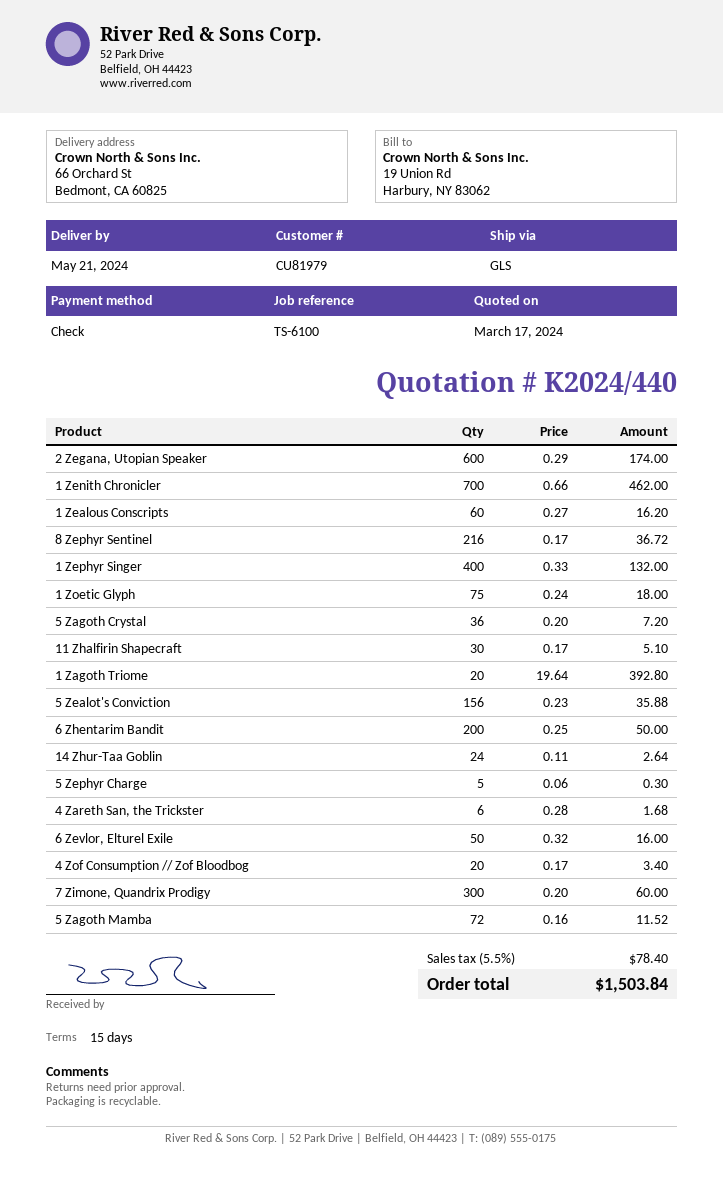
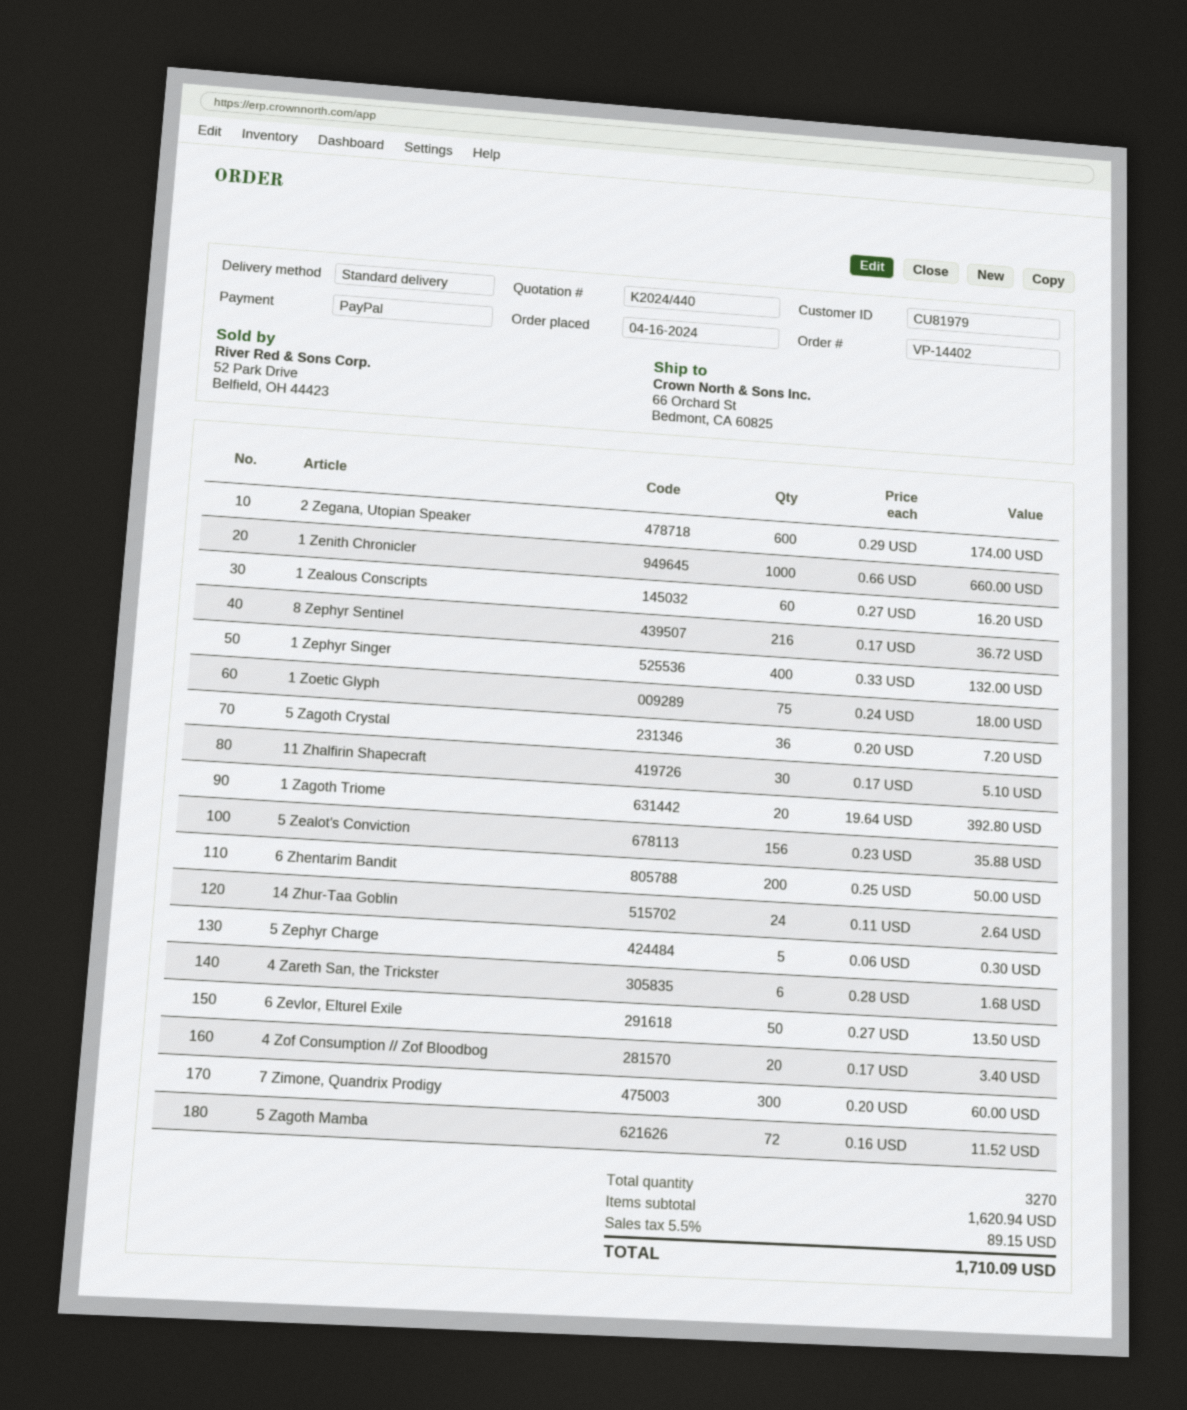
payment method: cheque -> PayPal
shipping method: GLS -> standard
1 Zenith Chronicler: 700 x 0.66 = 462.00 -> 1000 x 0.66 = 660.00
6 Zevlor, Elturel Exile: 50 x 0.32 = 16.00 -> 50 x 0.27 = 13.50
tax: 5.5% = 78.40 -> 5.5% = 89.15
total: 1503.84 -> 1710.09

